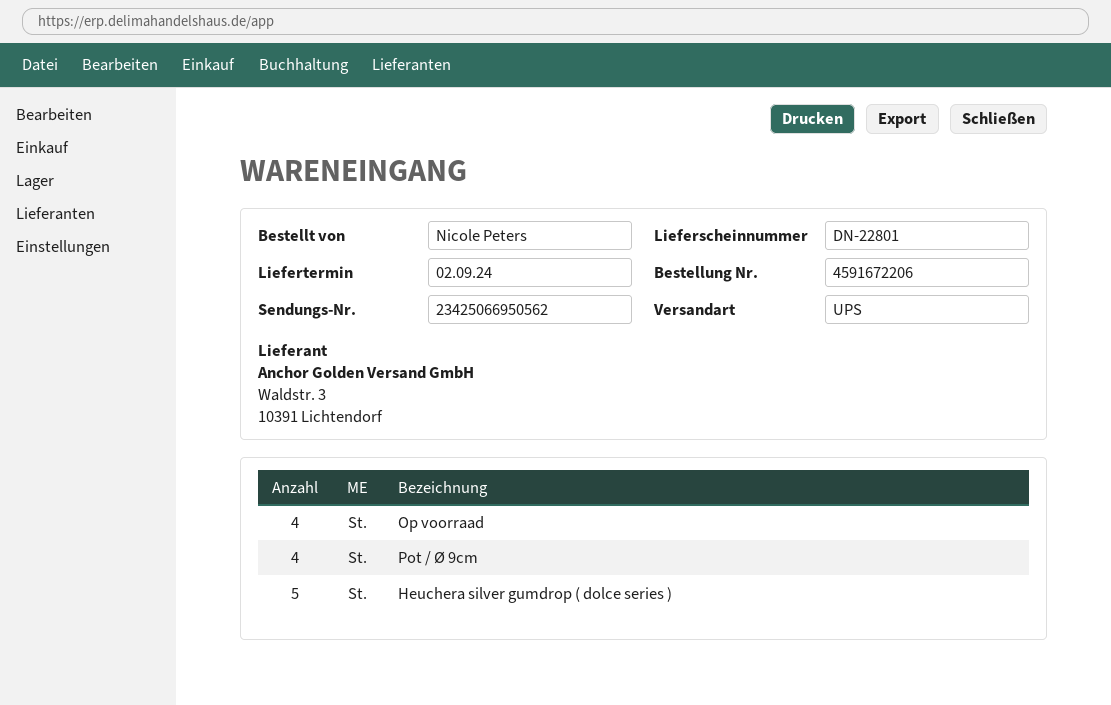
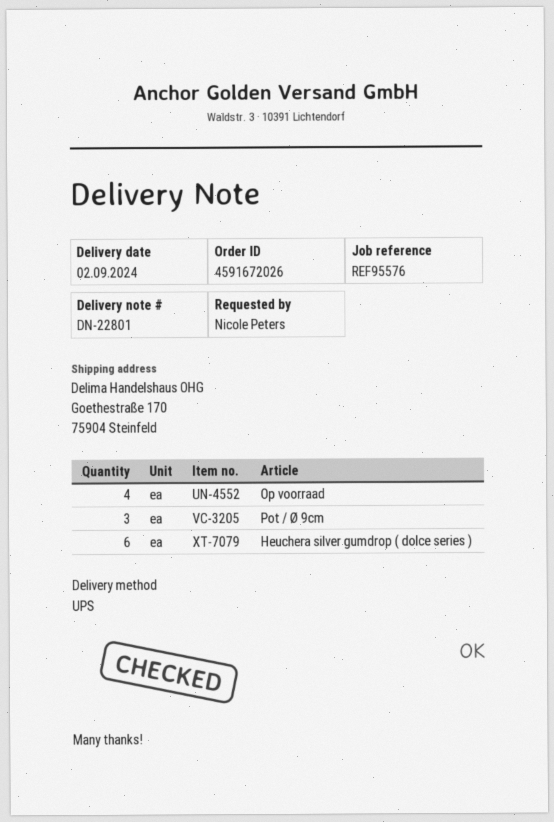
order number: 4591672206 -> 4591672026
Pot / Ø 9cm: 4 -> 3
Heuchera silver gumdrop ( dolce series ): 5 -> 6

